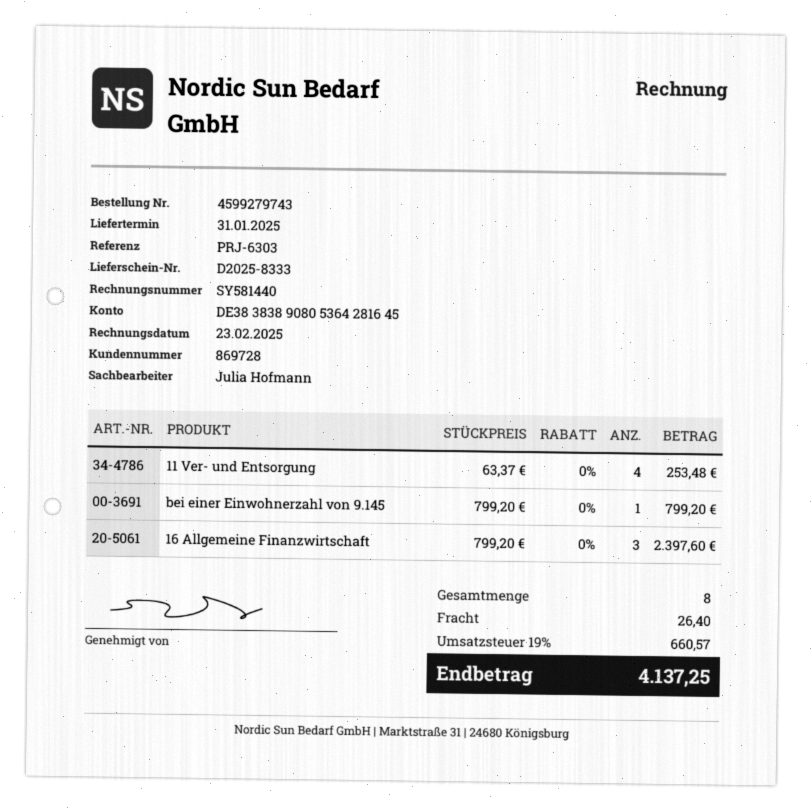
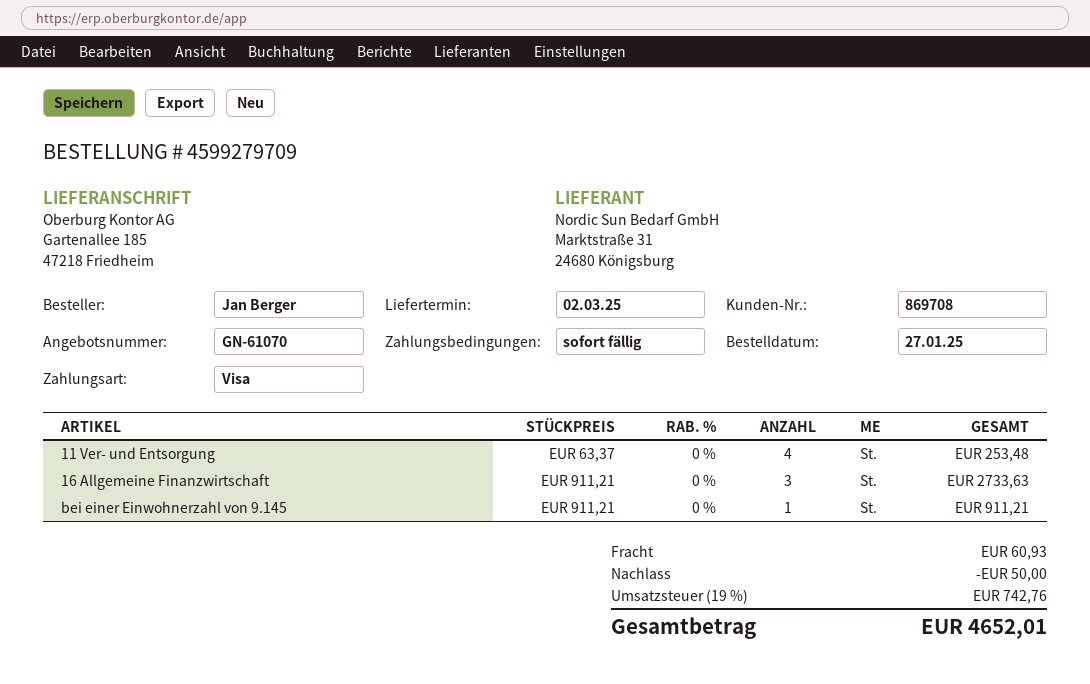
order number: 4599279743 -> 4599279709
delivery date: 2025-01-31 -> 2025-03-02
customer number: 869728 -> 869708
bei einer Einwohnerzahl von 9.145: 1 x 799.20 = 799.20 -> 1 x 911.21 = 911.21
16 Allgemeine Finanzwirtschaft: 3 x 799.20 = 2397.60 -> 3 x 911.21 = 2733.63
discount: none -> 50.00
shipping: 26.40 -> 60.93
tax: 19% = 660.57 -> 19% = 742.76
total: 4137.25 -> 4652.01

